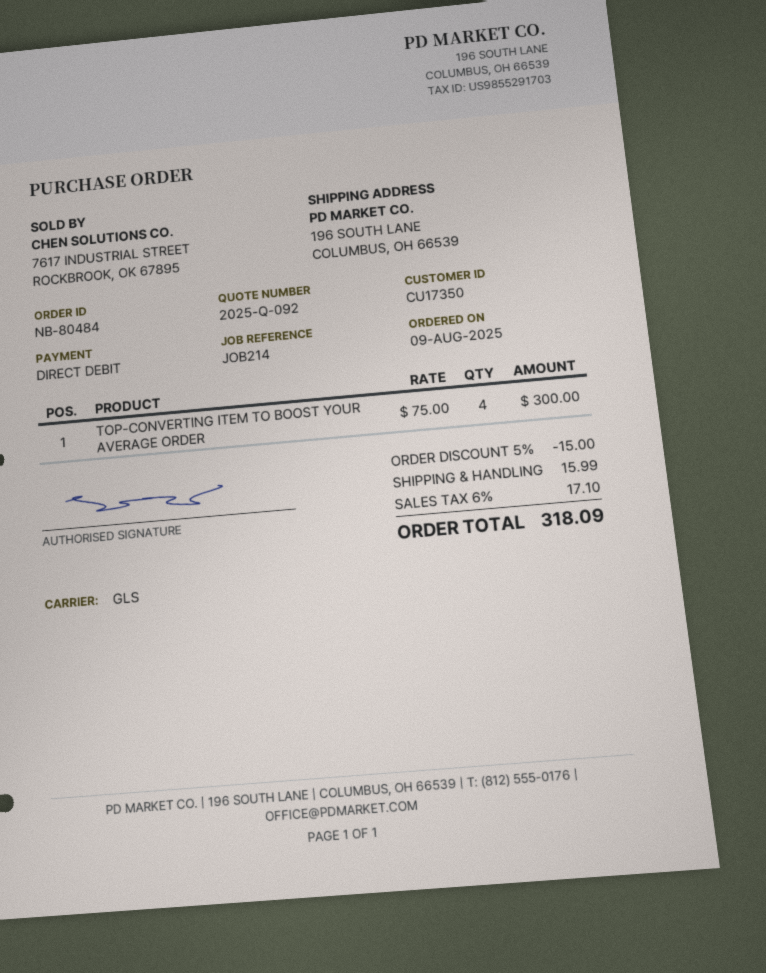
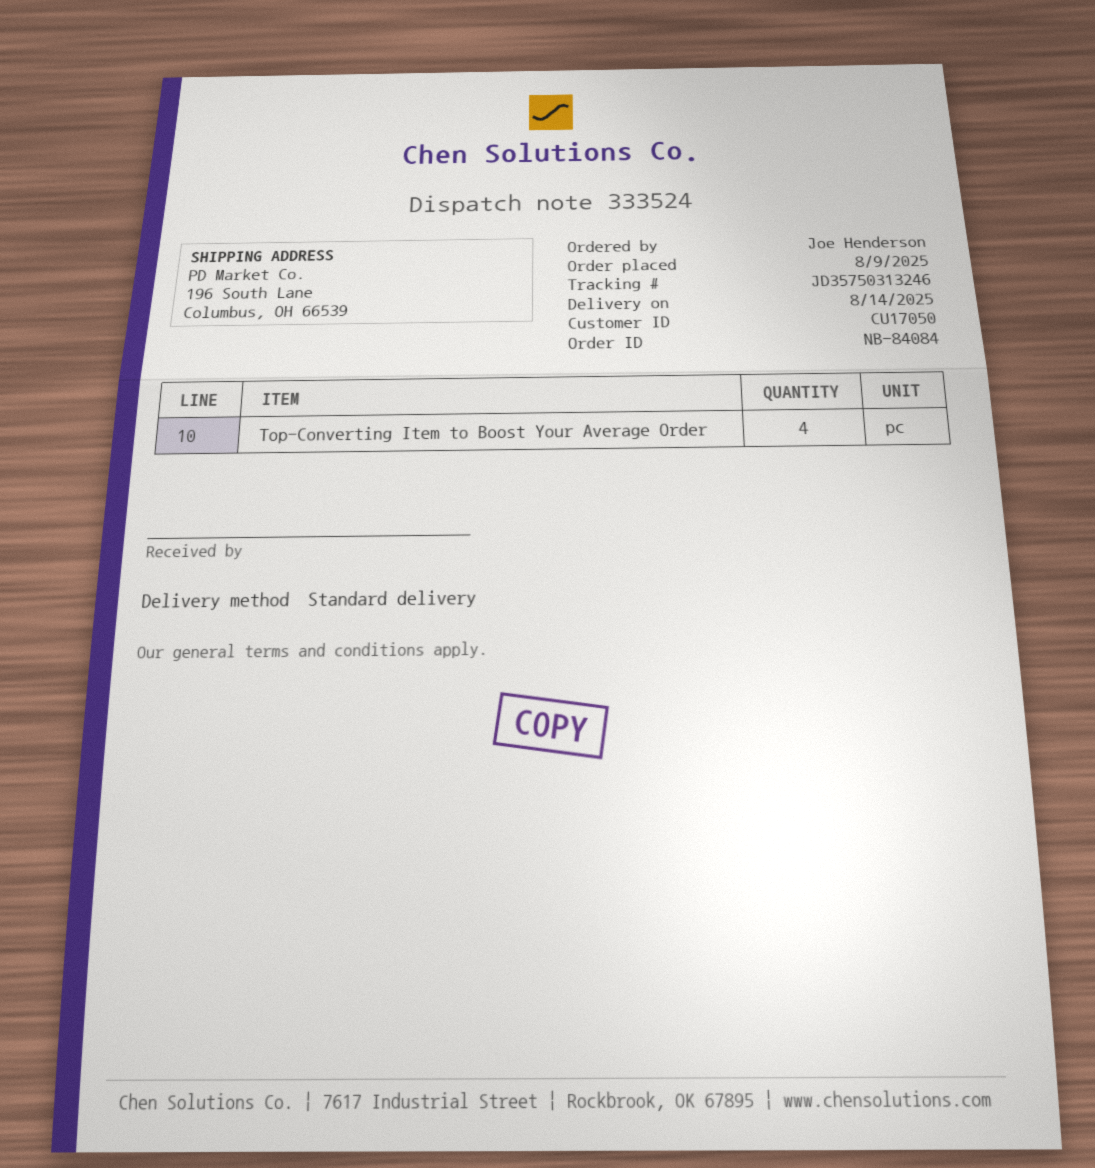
order number: NB-80484 -> NB-84084
customer number: CU17350 -> CU17050
shipping method: GLS -> standard

